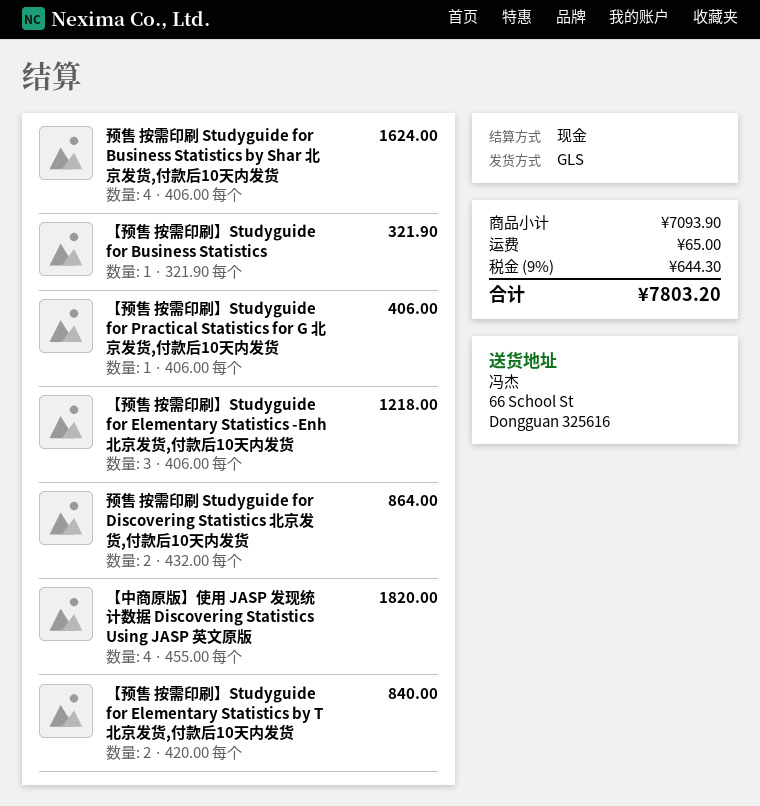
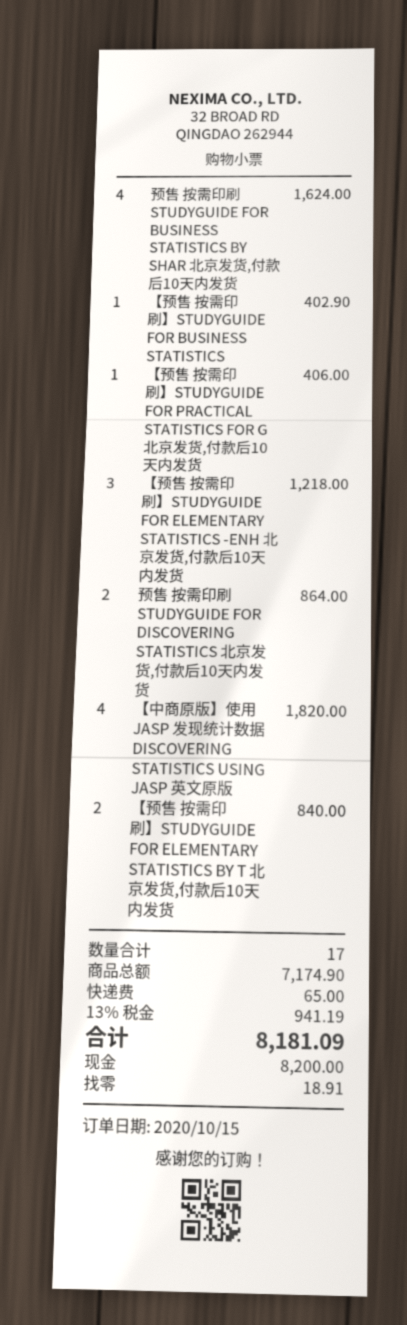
【预售 按需印刷】Studyguide for Business Statistics: 1 for 321.90 -> 1 for 402.90
subtotal: 7093.90 -> 7174.90
tax: 9% = 644.30 -> 13% = 941.19
total: 7803.20 -> 8181.09

